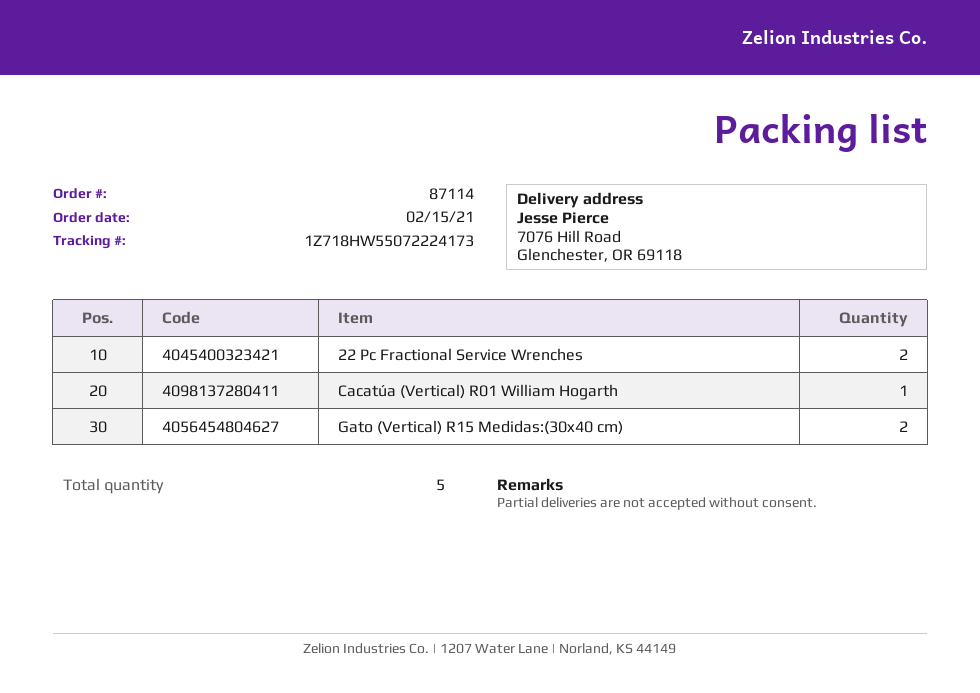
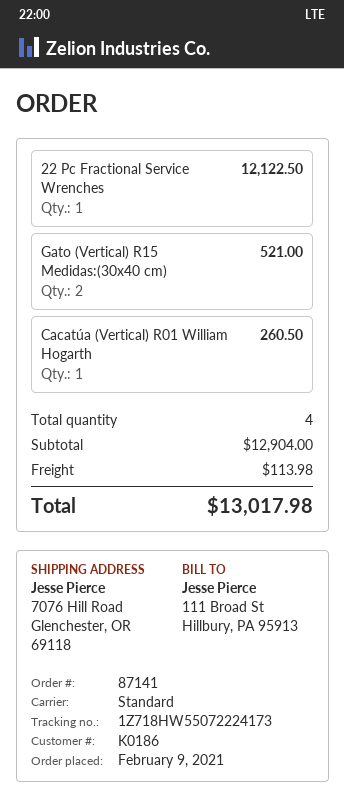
order number: 87114 -> 87141
order date: 2021-02-15 -> 2021-02-09
22 Pc Fractional Service Wrenches: 2 -> 1
total quantity: 5 -> 4

